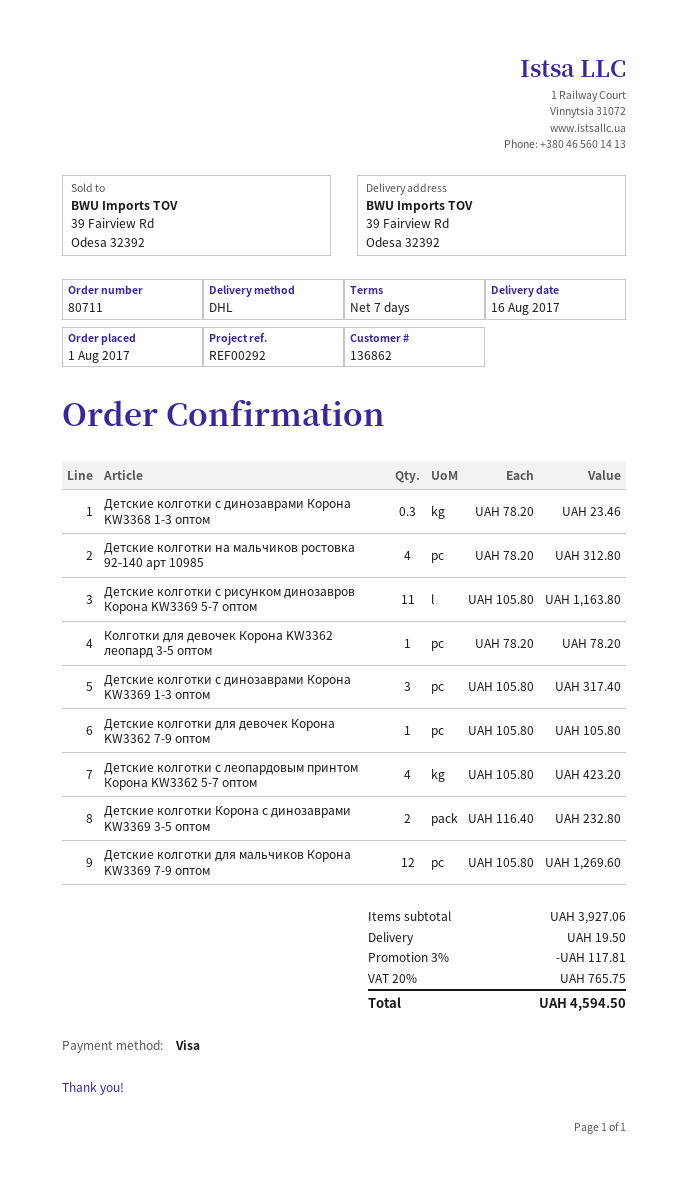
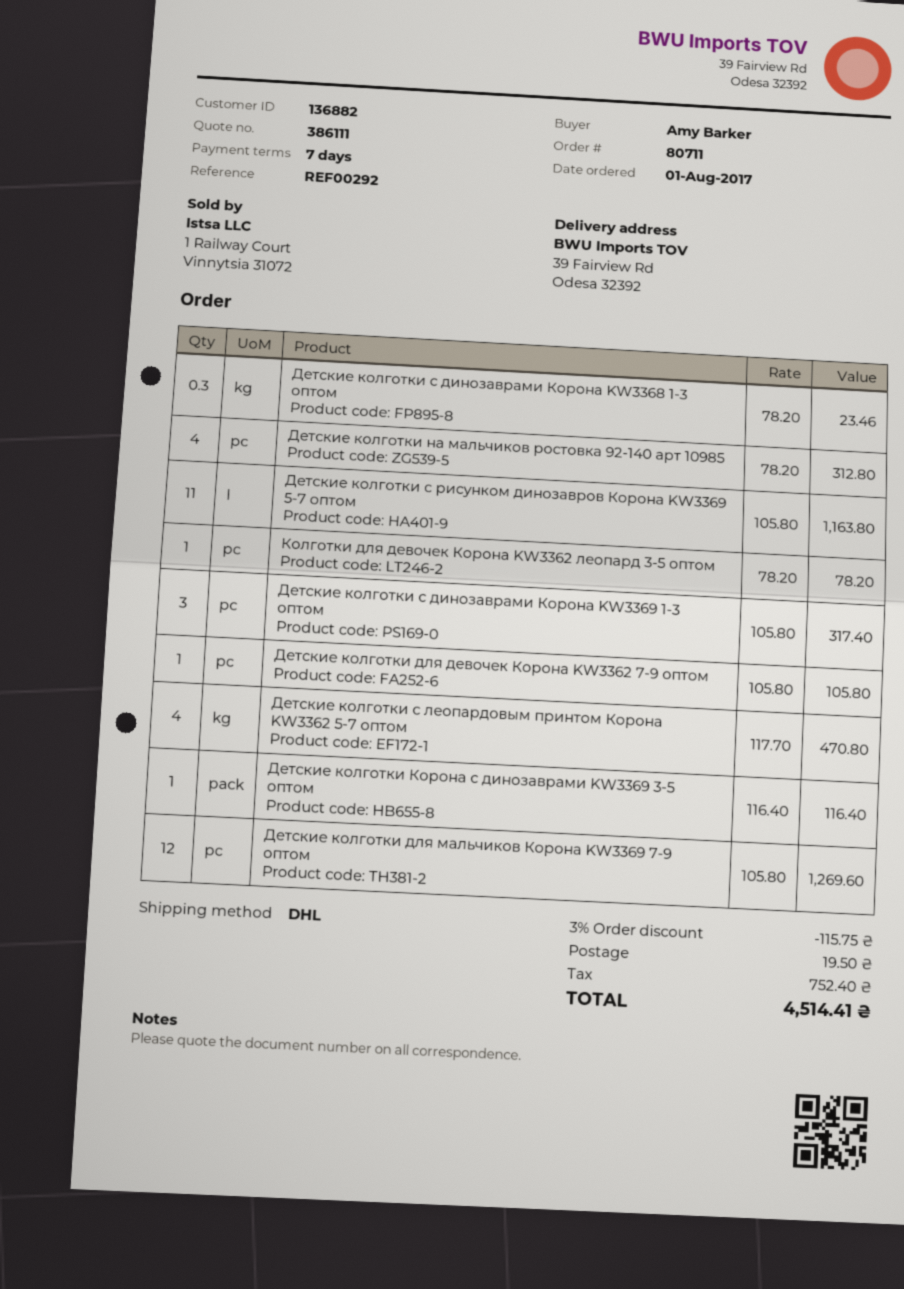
customer number: 136862 -> 136882
Детские колготки с леопардовым принтом Корона KW3362 5-7 оптом: 4 x 105.80 = 423.20 -> 4 x 117.70 = 470.80
Детские колготки Корона с динозаврами KW3369 3-5 оптом: 2 x 116.40 = 232.80 -> 1 x 116.40 = 116.40
discount: 3% = 117.81 -> 3% = 115.75
tax: 765.75 -> 752.40
total: 4594.50 -> 4514.41

